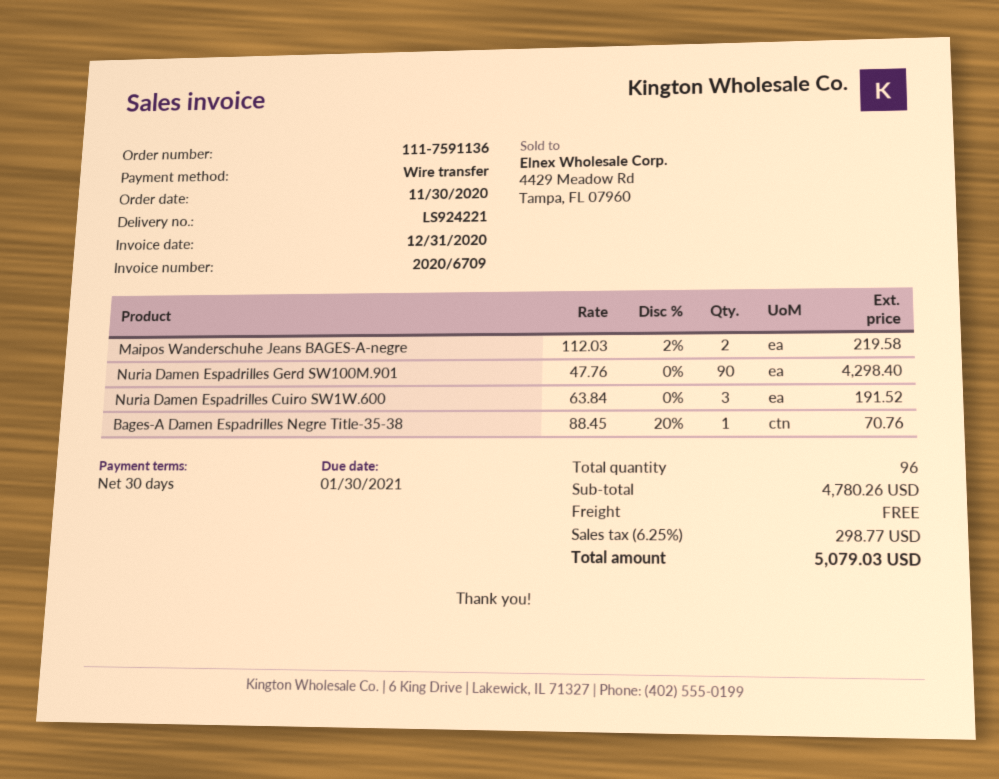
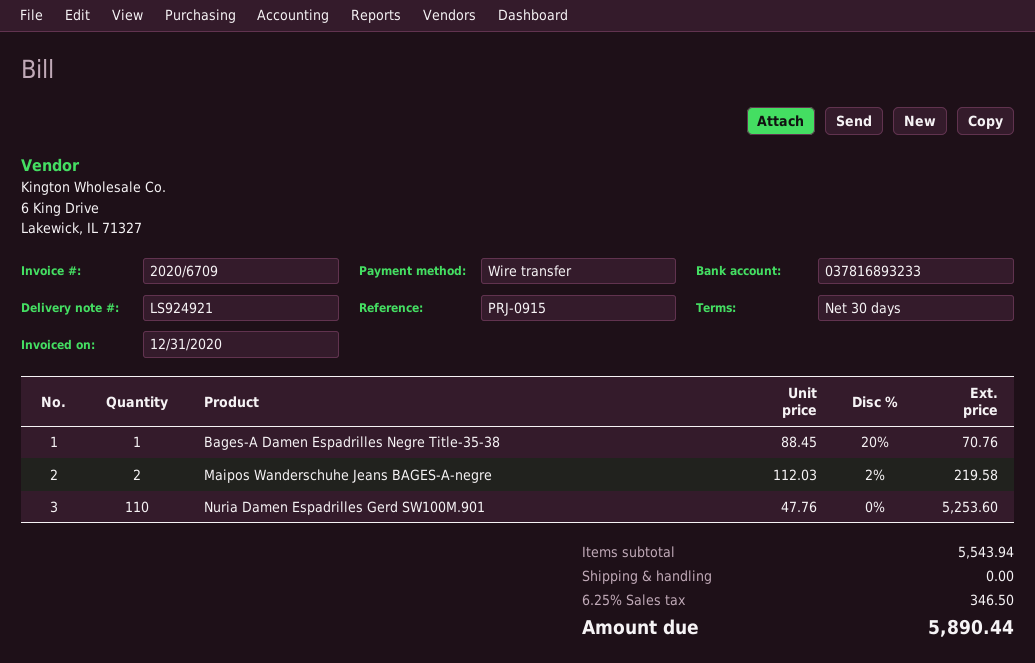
delivery note number: LS924221 -> LS924921
Nuria Damen Espadrilles Gerd SW100M.901: 90 x 47.76 = 4298.40 -> 110 x 47.76 = 5253.60
Nuria Damen Espadrilles Cuiro SW1W.600: 3 x 63.84 = 191.52 -> none
subtotal: 4780.26 -> 5543.94
tax: 6.25% = 298.77 -> 6.25% = 346.50
total: 5079.03 -> 5890.44

